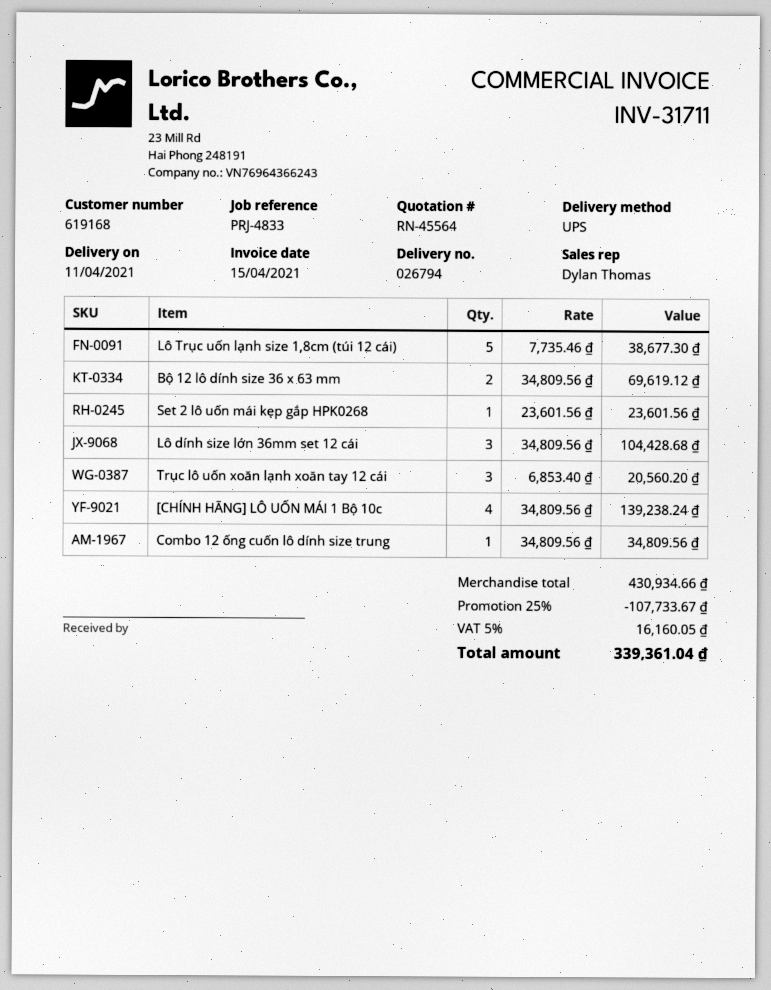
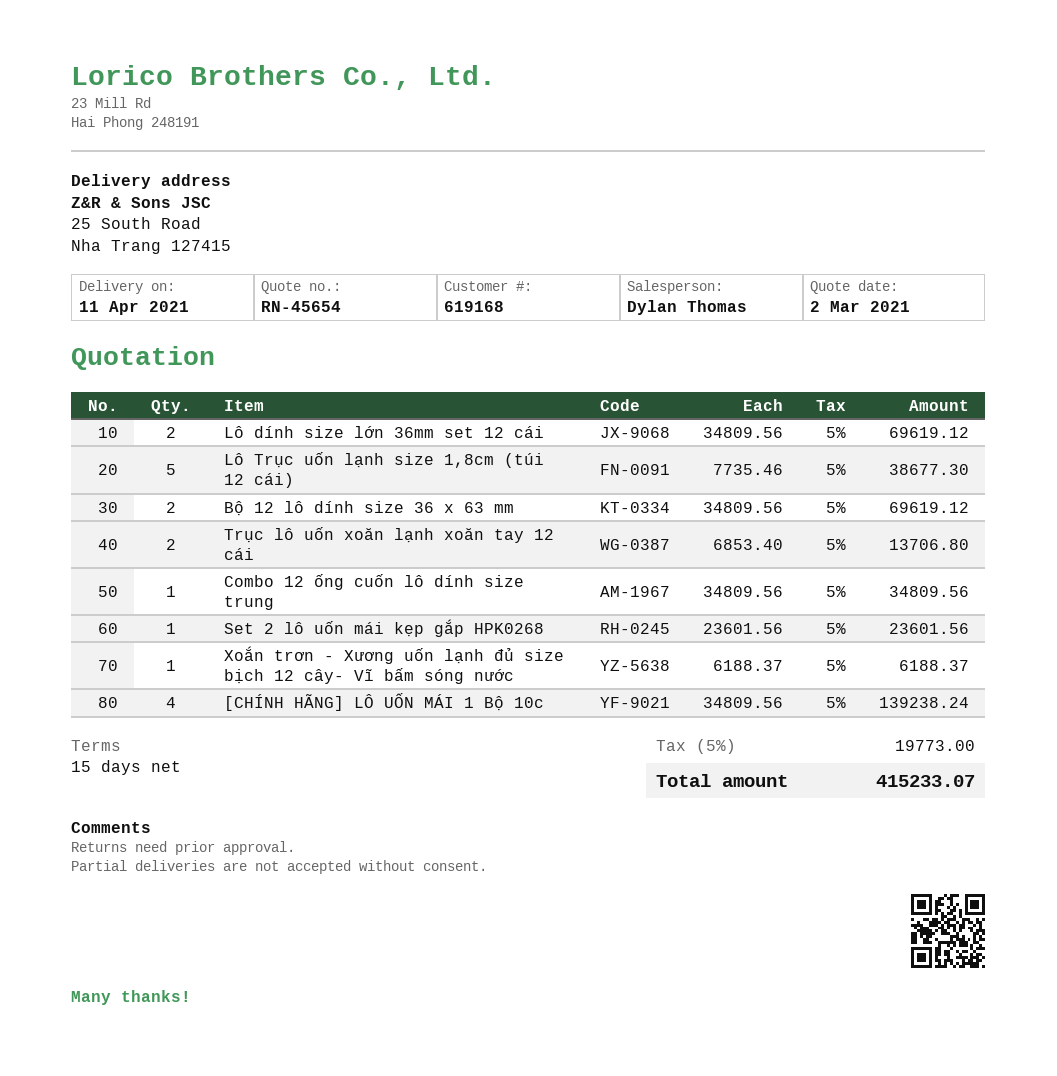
quote number: RN-45564 -> RN-45654
Lô dính size lớn 36mm set 12 cái: 3 x 34809.56 = 104428.68 -> 2 x 34809.56 = 69619.12
Trục lô uốn xoăn lạnh xoăn tay 12 cái: 3 x 6853.40 = 20560.20 -> 2 x 6853.40 = 13706.80
Xoắn trơn - Xương uốn lạnh đủ size bịch 12 cây- Vĩ bấm sóng nước: none -> 1 x 6188.37 = 6188.37
discount: 25% = 107733.67 -> none
tax: 5% = 16160.05 -> 5% = 19773.00
total: 339361.04 -> 415233.07

